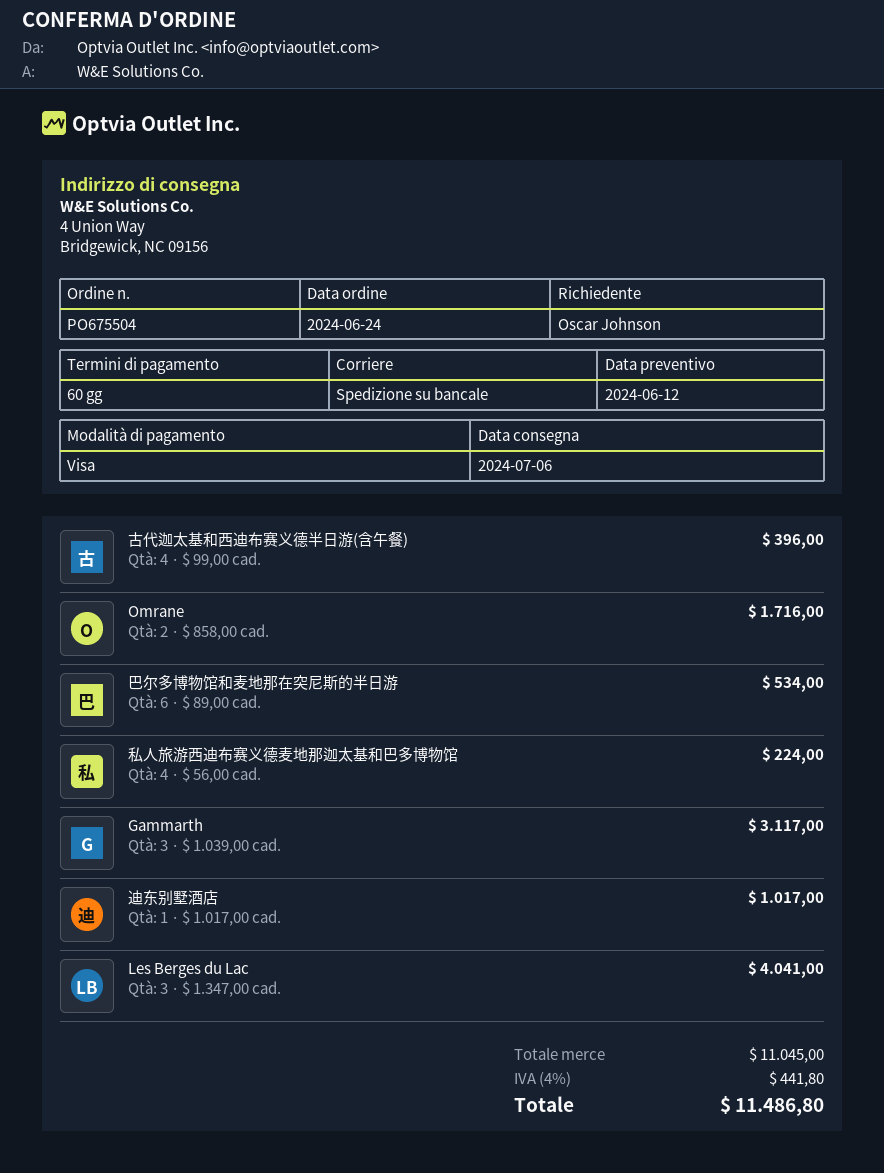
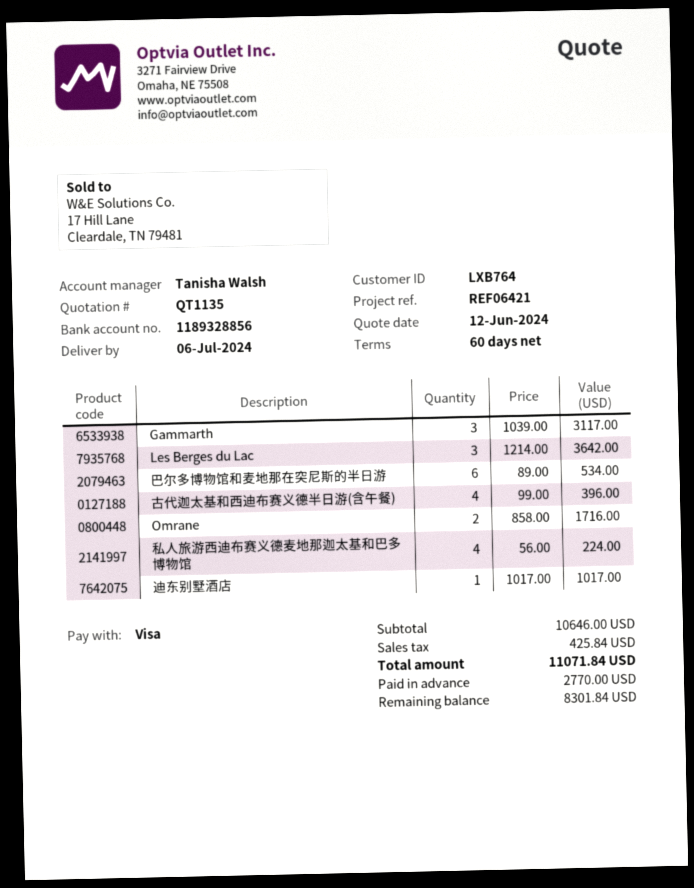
Les Berges du Lac: 3 x 1347.00 = 4041.00 -> 3 x 1214.00 = 3642.00
subtotal: 11045.00 -> 10646.00
tax: 441.80 -> 425.84
total: 11486.80 -> 11071.84

